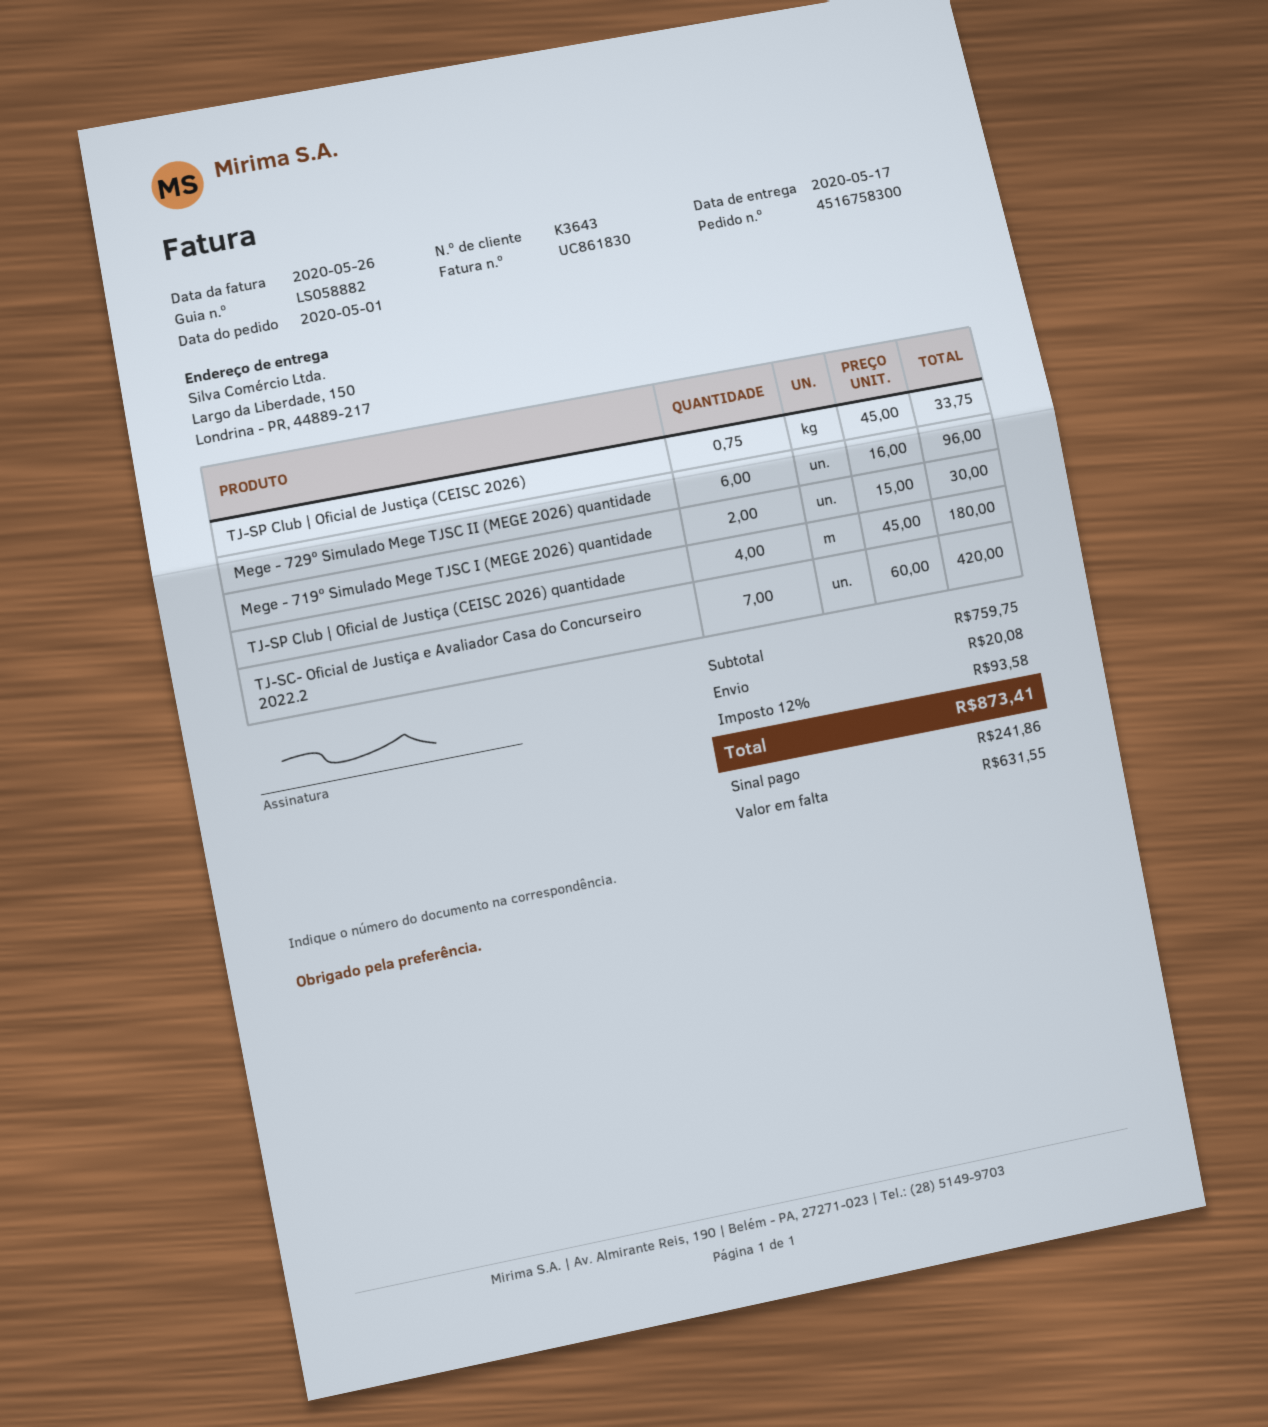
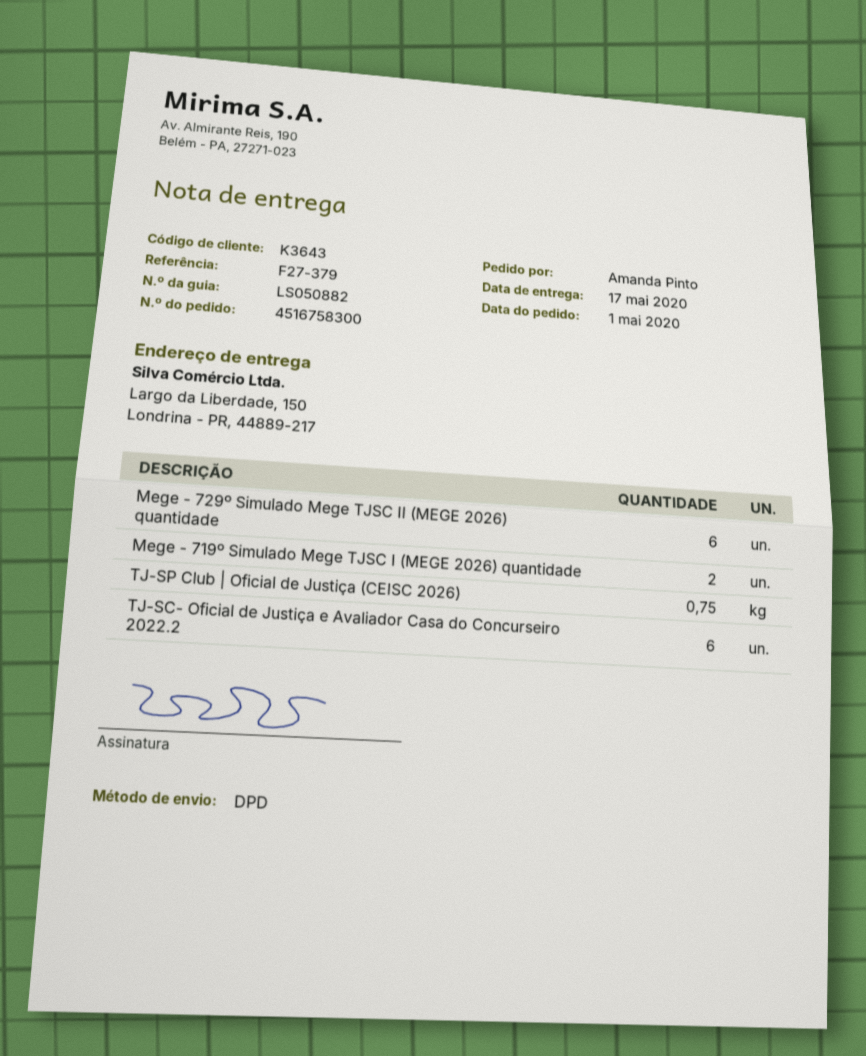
delivery note number: LS058882 -> LS050882
TJ-SP Club | Oficial de Justiça (CEISC 2026) quantidade: 4 -> none
TJ-SC- Oficial de Justiça e Avaliador Casa do Concurseiro 2022.2: 7 -> 6

